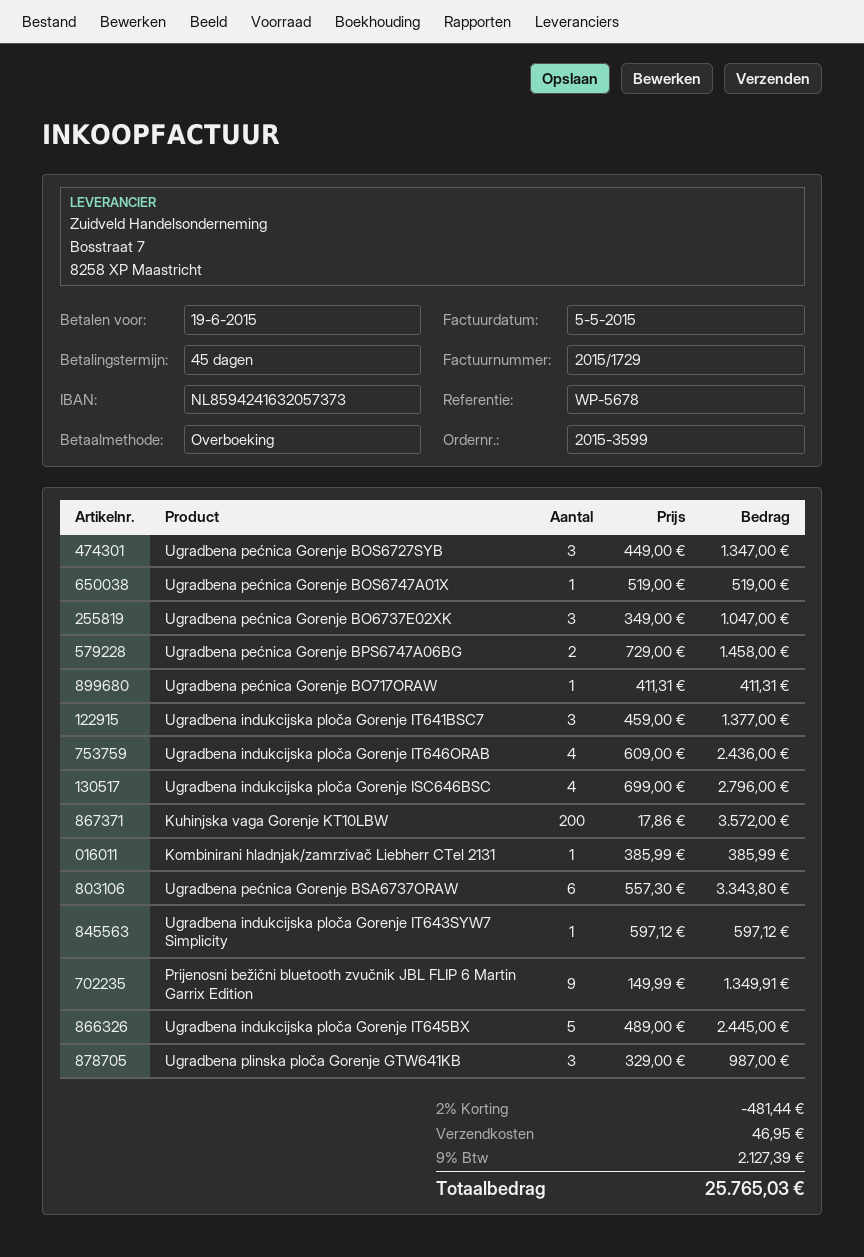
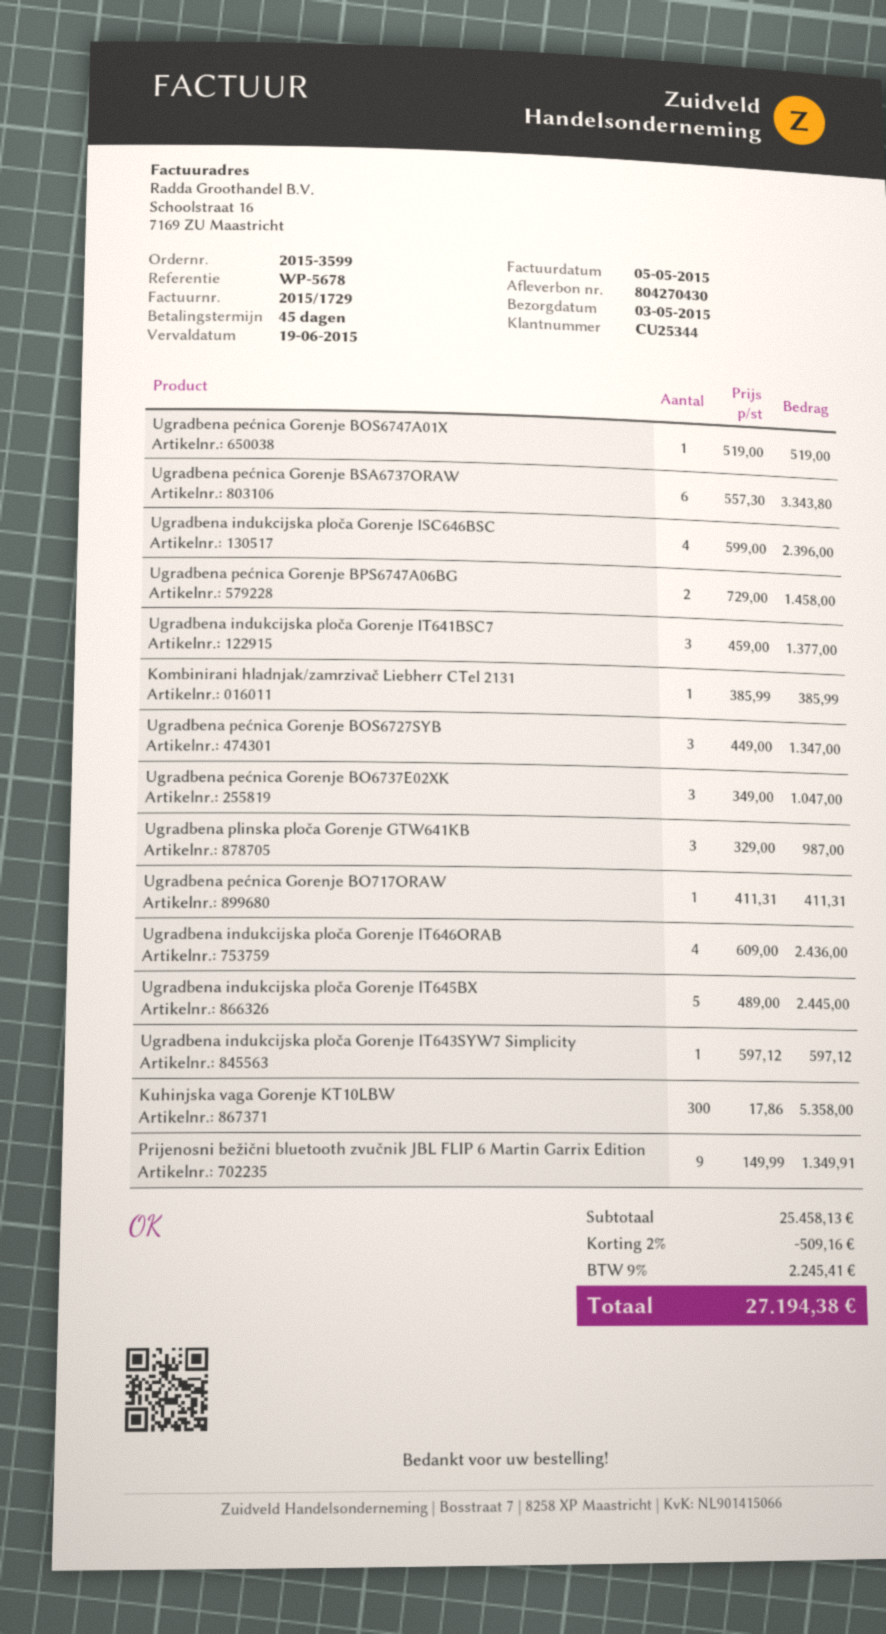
Ugradbena indukcijska ploča Gorenje ISC646BSC: 4 x 699.00 = 2796.00 -> 4 x 599.00 = 2396.00
Kuhinjska vaga Gorenje KT10LBW: 200 x 17.86 = 3572.00 -> 300 x 17.86 = 5358.00
discount: 2% = 481.44 -> 2% = 509.16
shipping: 46.95 -> none
tax: 9% = 2127.39 -> 9% = 2245.41
total: 25765.03 -> 27194.38

